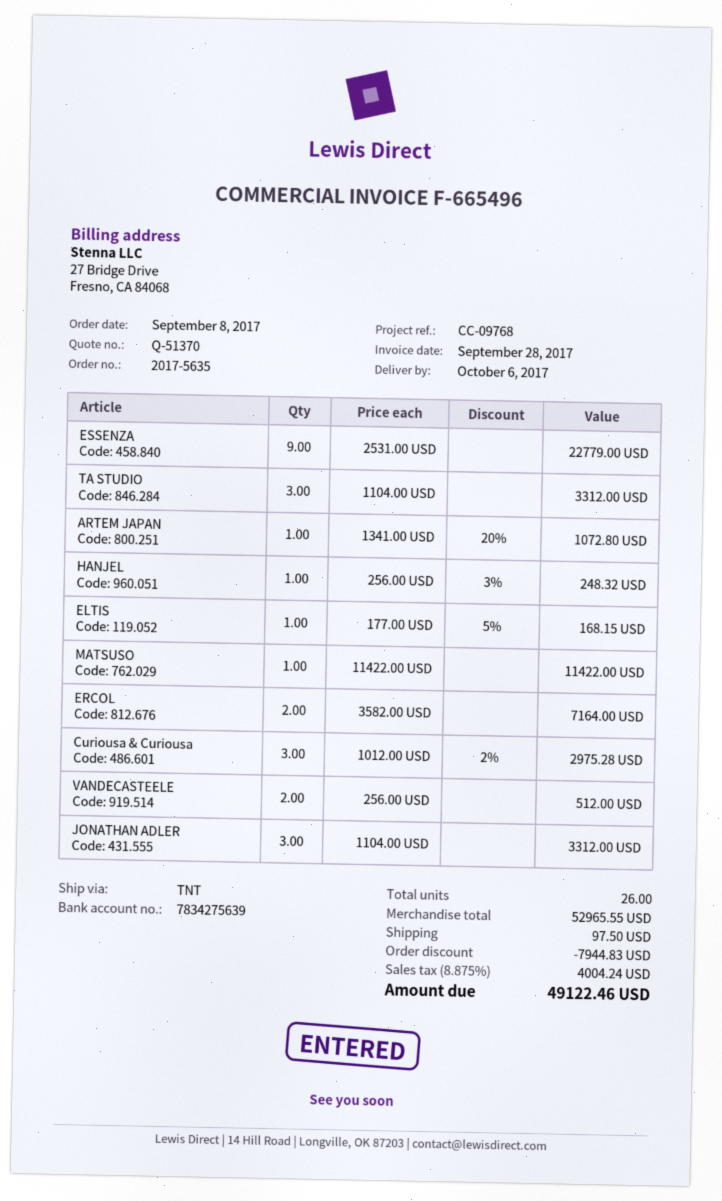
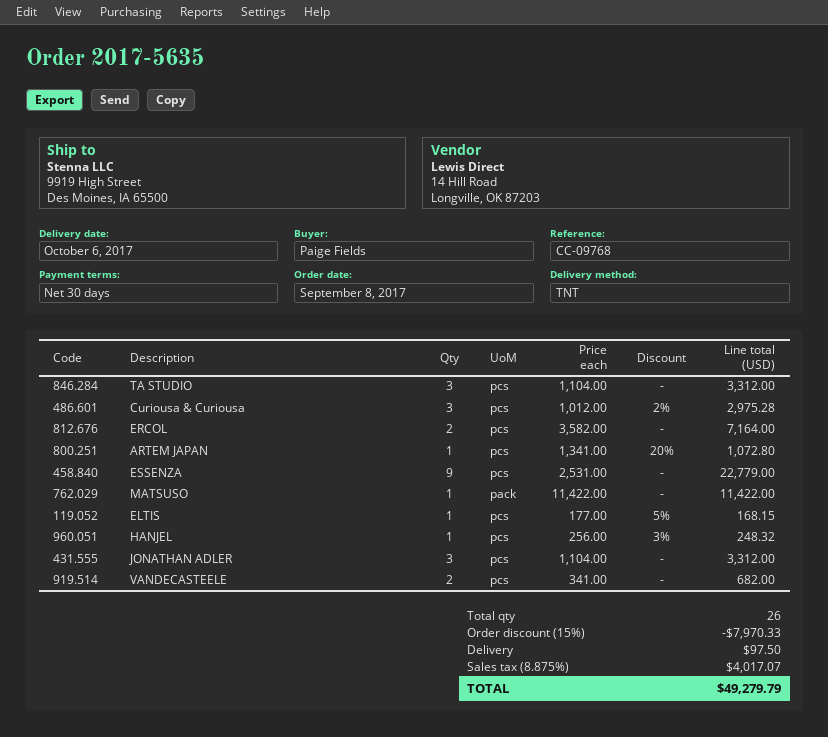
VANDECASTEELE: 2 x 256.00 = 512.00 -> 2 x 341.00 = 682.00
discount: 7944.83 -> 7970.33
tax: 8.875% = 4004.24 -> 8.875% = 4017.07
total: 49122.46 -> 49279.79

